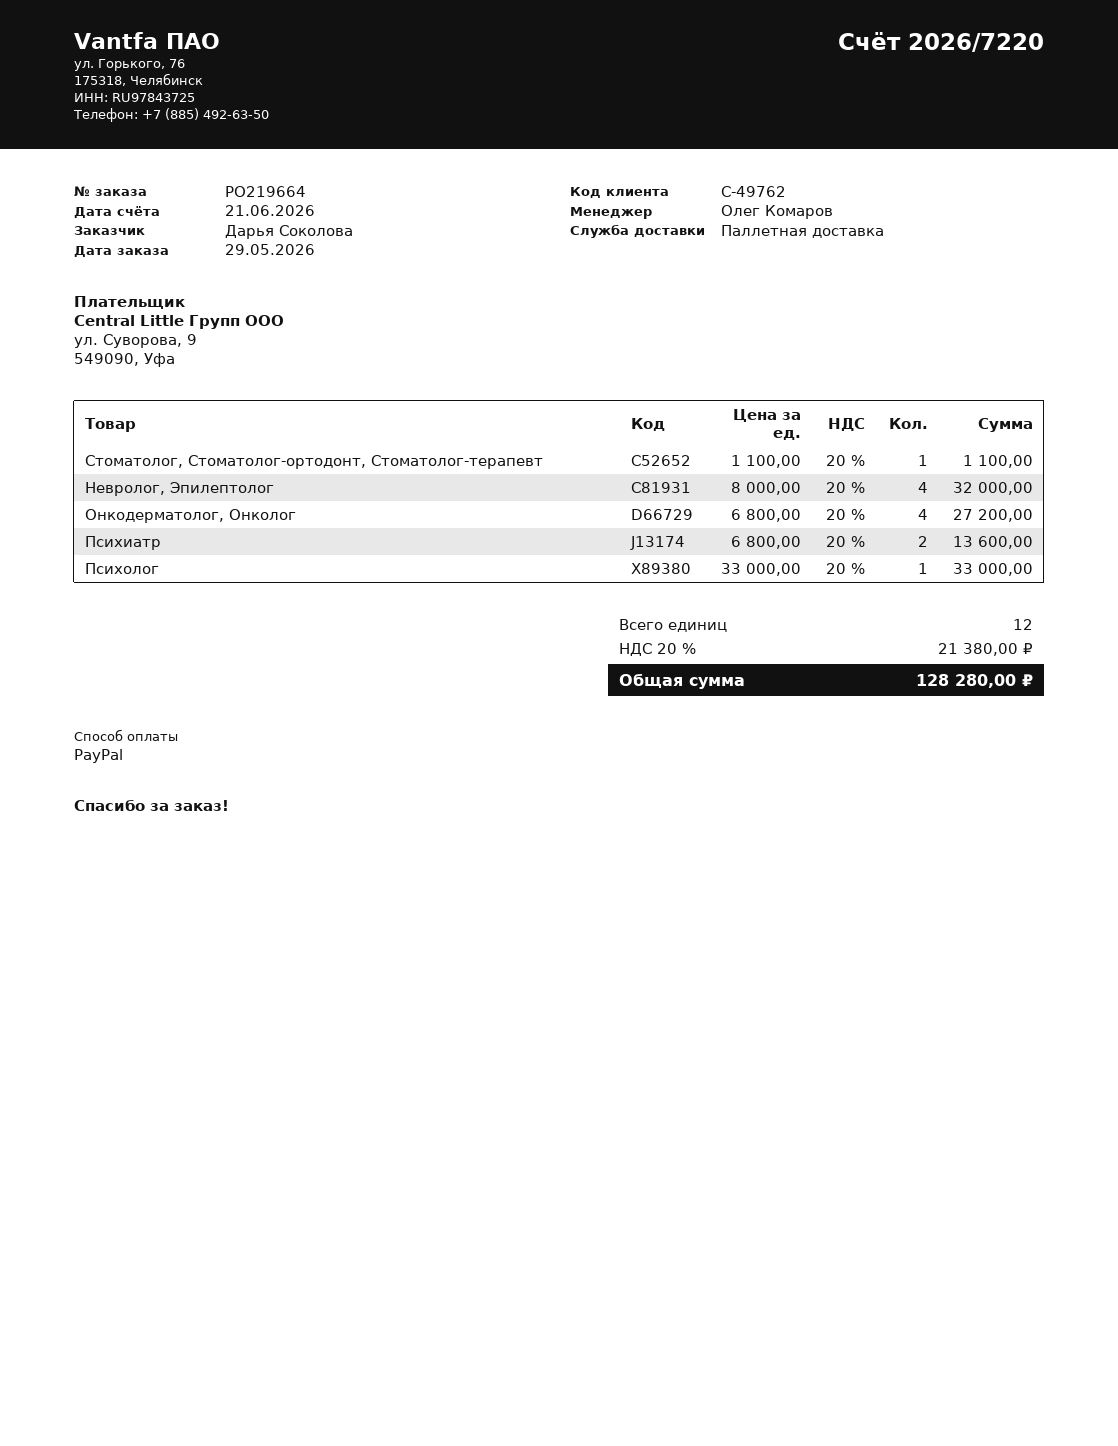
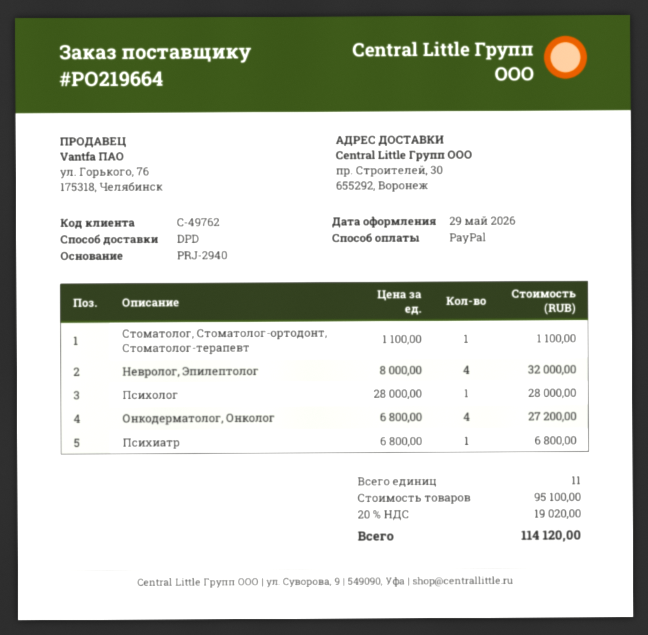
shipping method: pallet freight -> DPD
Психиатр: 2 x 6800.00 = 13600.00 -> 1 x 6800.00 = 6800.00
Психолог: 1 x 33000.00 = 33000.00 -> 1 x 28000.00 = 28000.00
total quantity: 12 -> 11
tax: 20% = 21380.00 -> 20% = 19020.00
total: 128280.00 -> 114120.00

